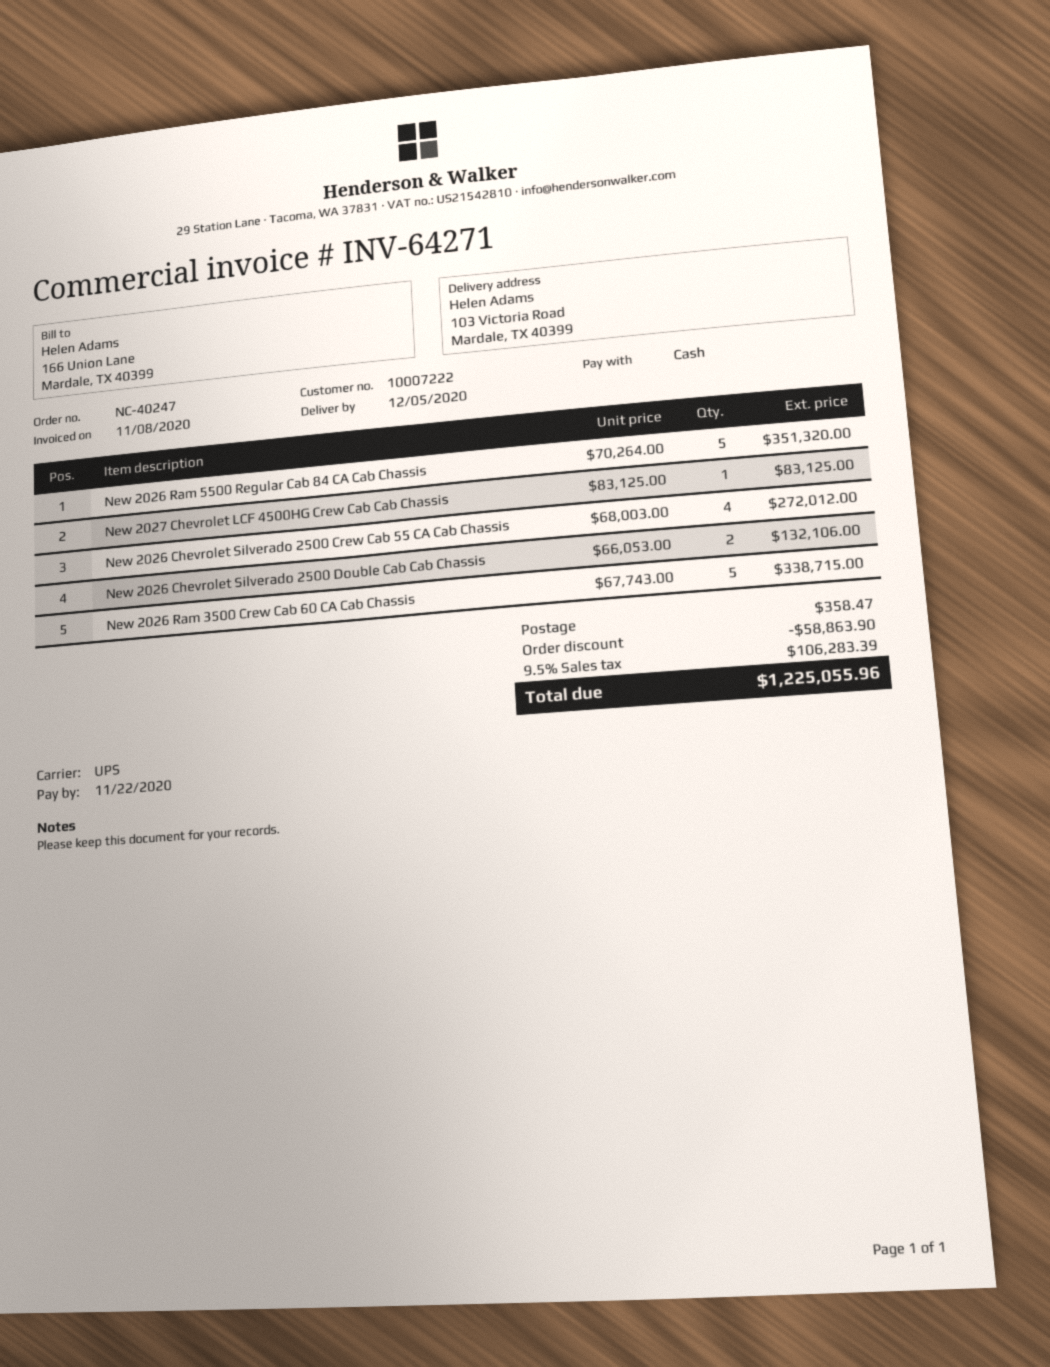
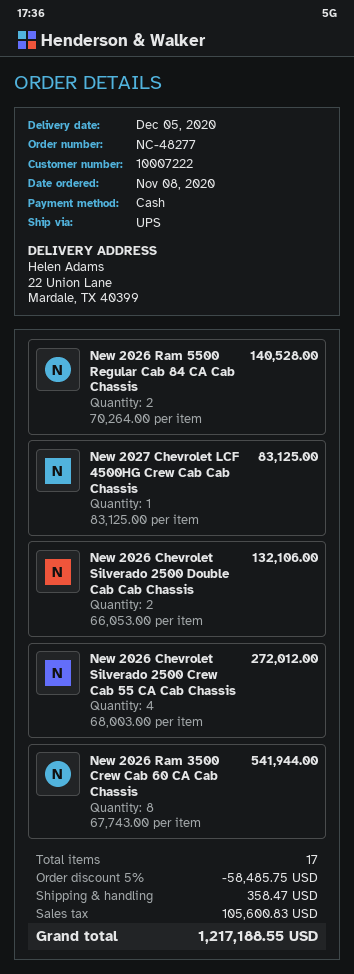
order number: NC-40247 -> NC-48277
ship to: 103 Victoria Road, Mardale, TX 40399 -> 22 Union Lane, Mardale, TX 40399
New 2026 Ram 5500 Regular Cab 84 CA Cab Chassis: 5 x 70264.00 = 351320.00 -> 2 x 70264.00 = 140528.00
New 2026 Ram 3500 Crew Cab 60 CA Cab Chassis: 5 x 67743.00 = 338715.00 -> 8 x 67743.00 = 541944.00
discount: 58863.90 -> 58485.75
tax: 106283.39 -> 105600.83
total: 1225055.96 -> 1217188.55

